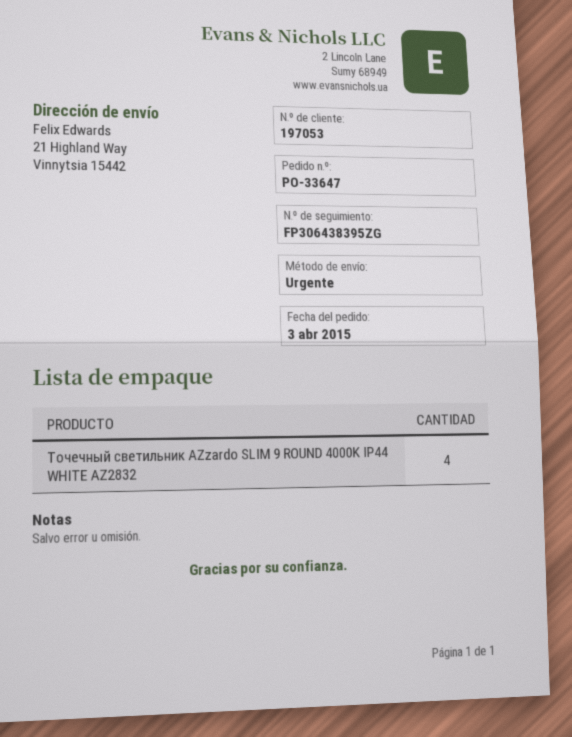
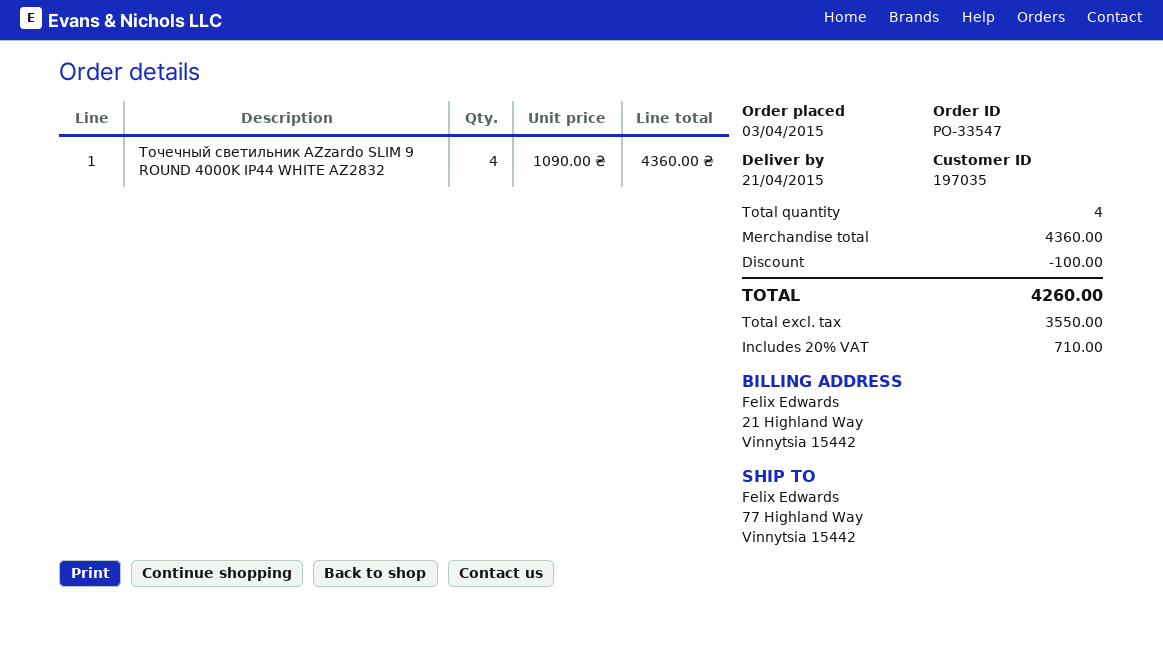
order number: PO-33647 -> PO-33547
customer number: 197053 -> 197035
ship to: 21 Highland Way, Vinnytsia 15442 -> 77 Highland Way, Vinnytsia 15442

